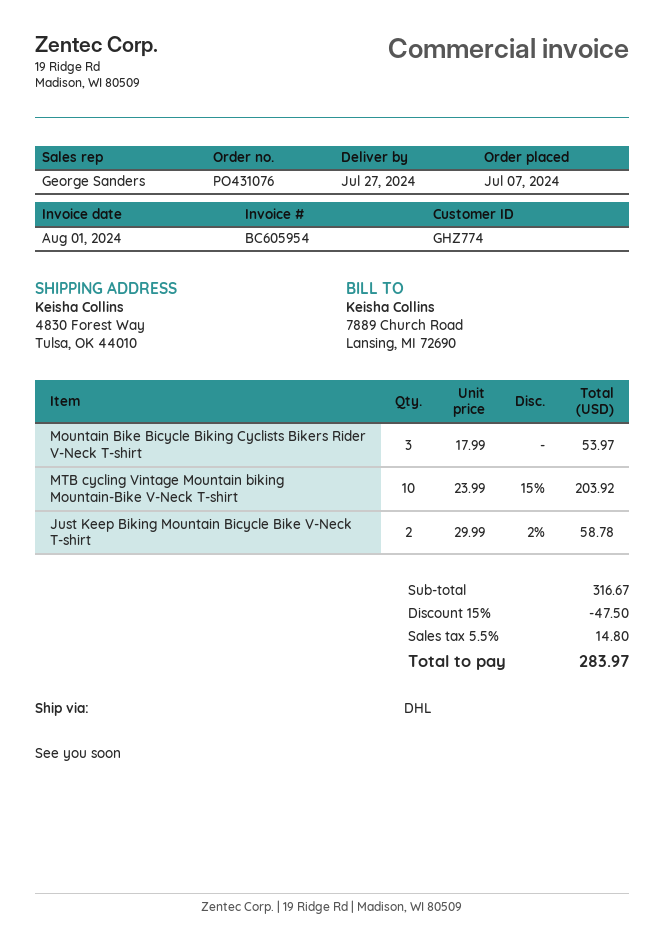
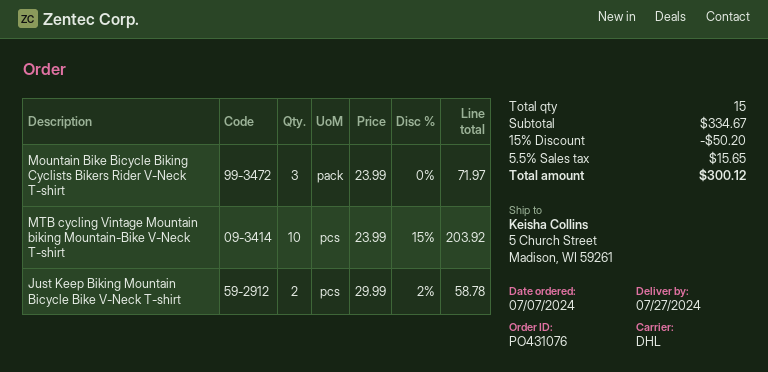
ship to: 4830 Forest Way, Tulsa, OK 44010 -> 5 Church Street, Madison, WI 59261
Mountain Bike Bicycle Biking Cyclists Bikers Rider V-Neck T-shirt: 3 x 17.99 = 53.97 -> 3 x 23.99 = 71.97
subtotal: 316.67 -> 334.67
discount: 15% = 47.50 -> 15% = 50.20
tax: 5.5% = 14.80 -> 5.5% = 15.65
total: 283.97 -> 300.12

